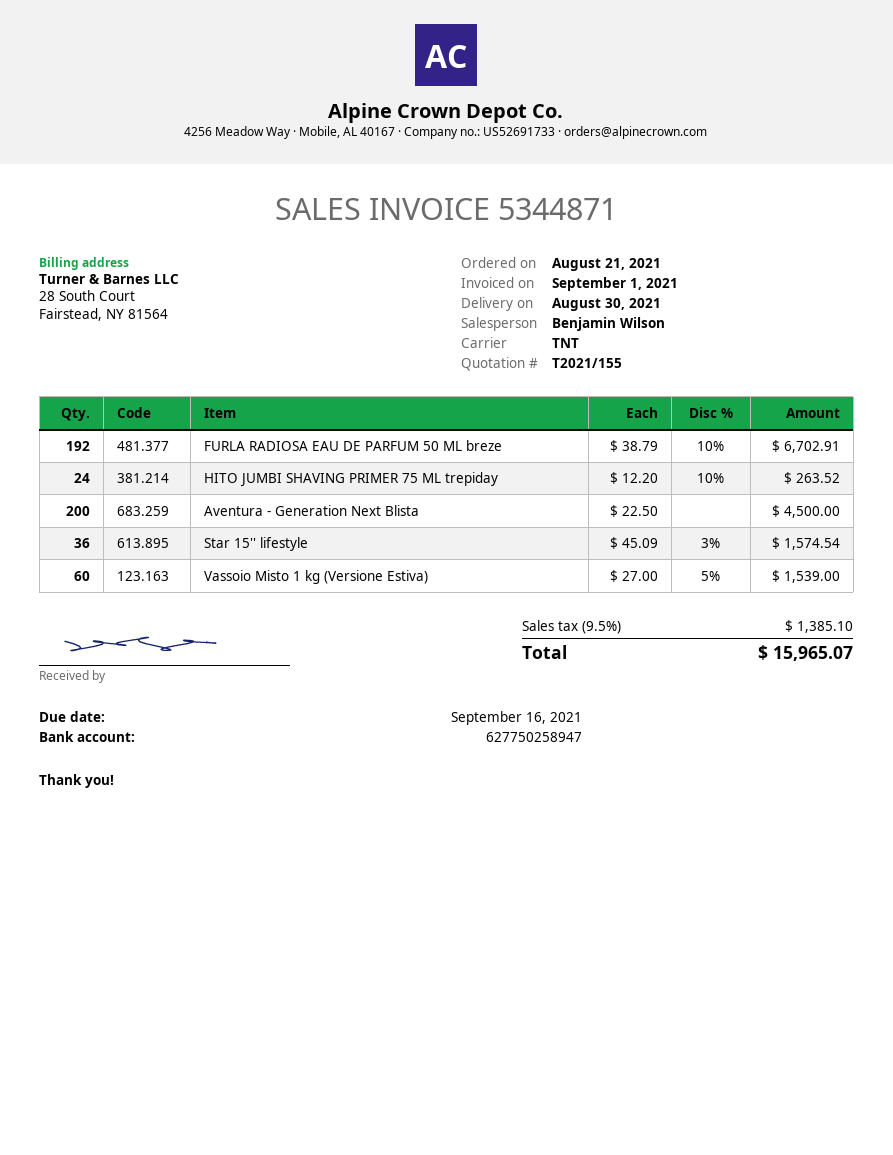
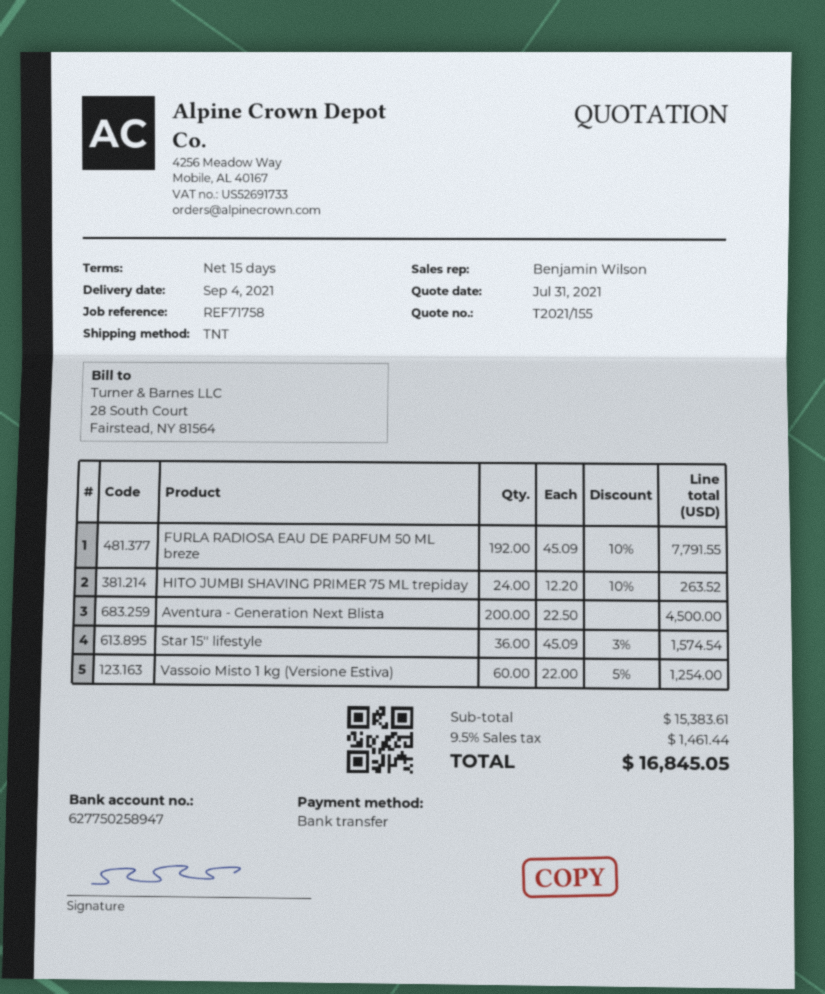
delivery date: 2021-08-30 -> 2021-09-04
FURLA RADIOSA EAU DE PARFUM 50 ML breze: 192 x 38.79 - 10% = 6702.91 -> 192 x 45.09 - 10% = 7791.55
Vassoio Misto 1 kg (Versione Estiva): 60 x 27.00 - 5% = 1539.00 -> 60 x 22.00 - 5% = 1254.00
tax: 9.5% = 1385.10 -> 9.5% = 1461.44
total: 15965.07 -> 16845.05

